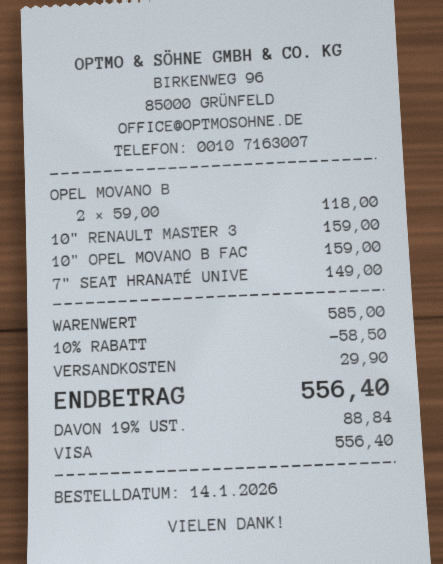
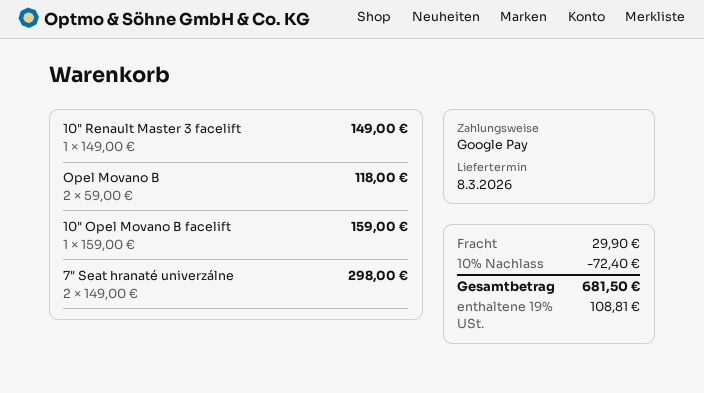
payment method: Visa -> Google Pay
10" RENAULT MASTER 3: 1 x 159.00 = 159.00 -> 1 x 149.00 = 149.00
7" SEAT HRANATÉ UNIVE: 1 x 149.00 = 149.00 -> 2 x 149.00 = 298.00
discount: 10% = 58.50 -> 10% = 72.40
tax: 19% = 88.84 -> 19% = 108.81
total: 556.40 -> 681.50

